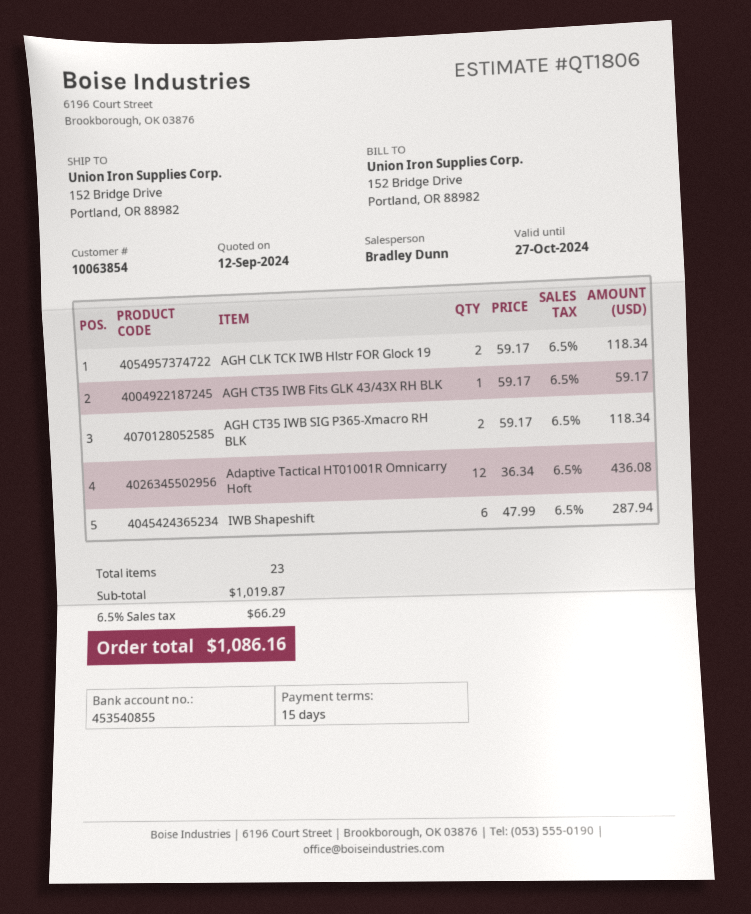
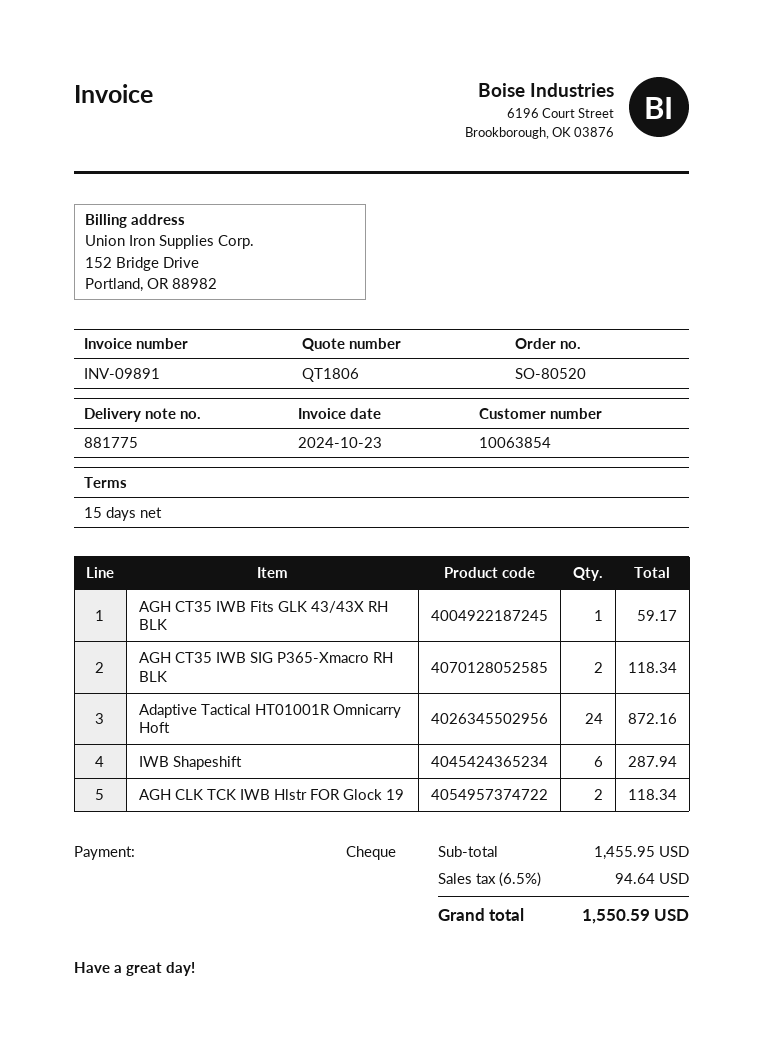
Adaptive Tactical HT01001R Omnicarry Hoft: 12 for 436.08 -> 24 for 872.16
subtotal: 1019.87 -> 1455.95
tax: 6.5% = 66.29 -> 6.5% = 94.64
total: 1086.16 -> 1550.59

